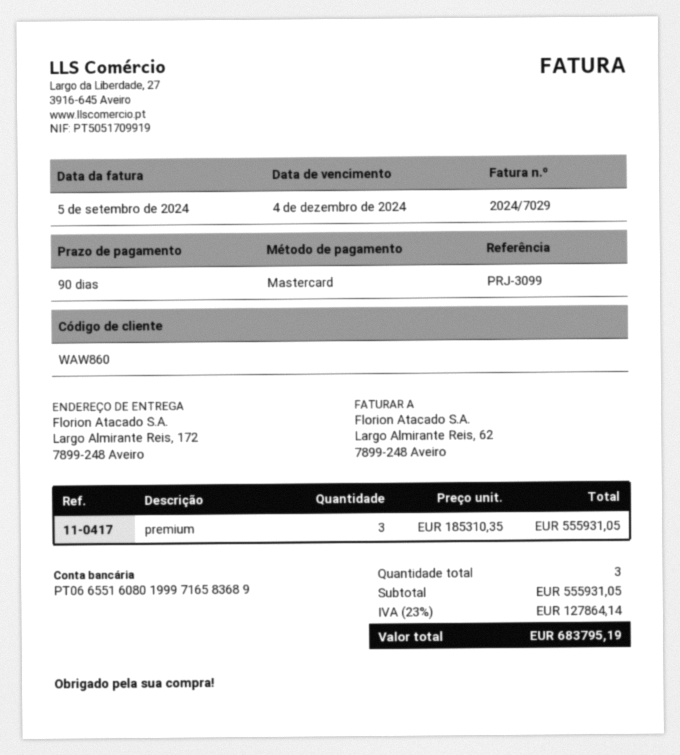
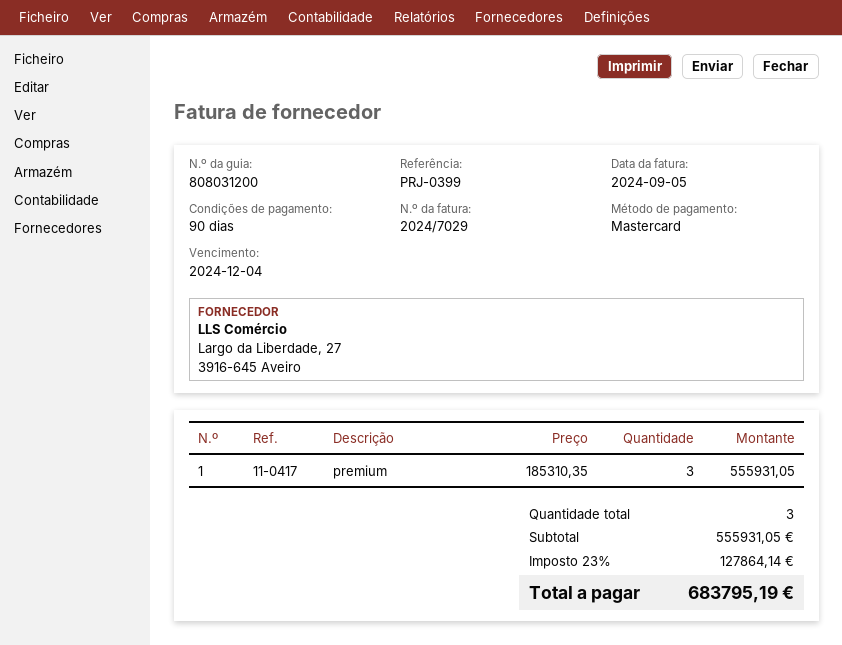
reference: PRJ-3099 -> PRJ-0399

